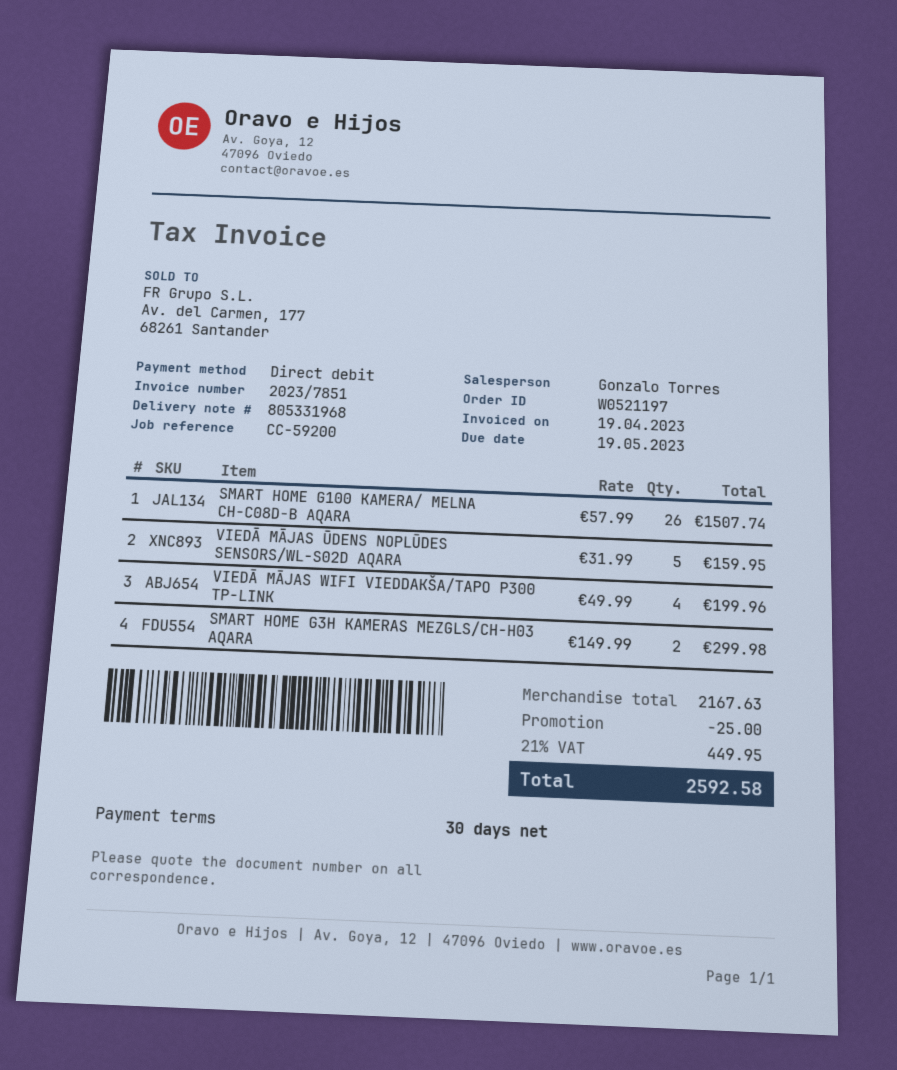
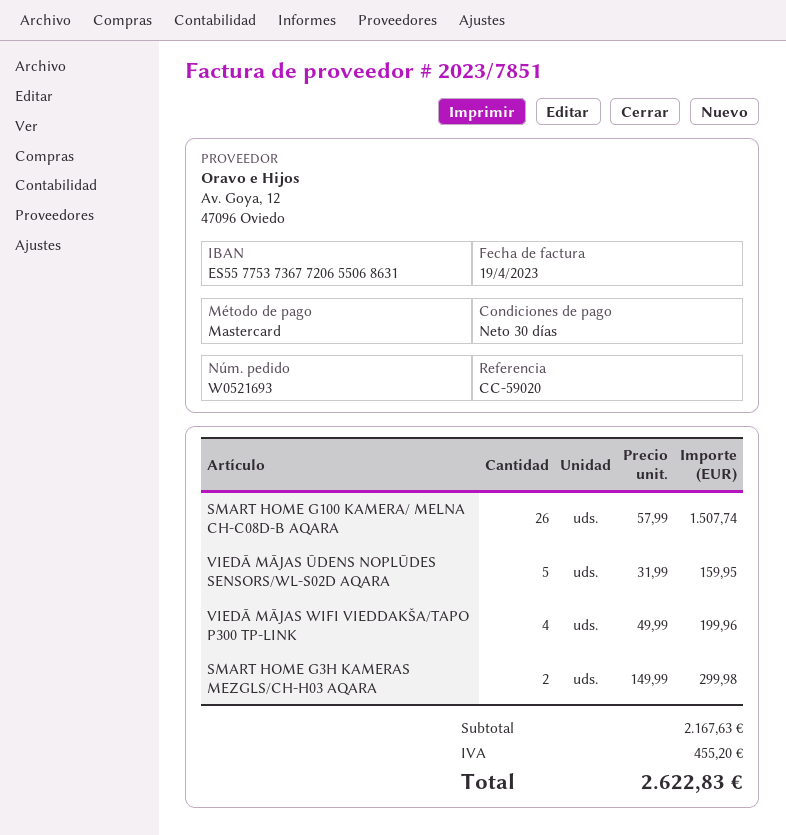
order number: W0521197 -> W0521693
reference: CC-59200 -> CC-59020
payment method: direct debit -> Mastercard
discount: 25.00 -> none
tax: 449.95 -> 455.20
total: 2592.58 -> 2622.83

